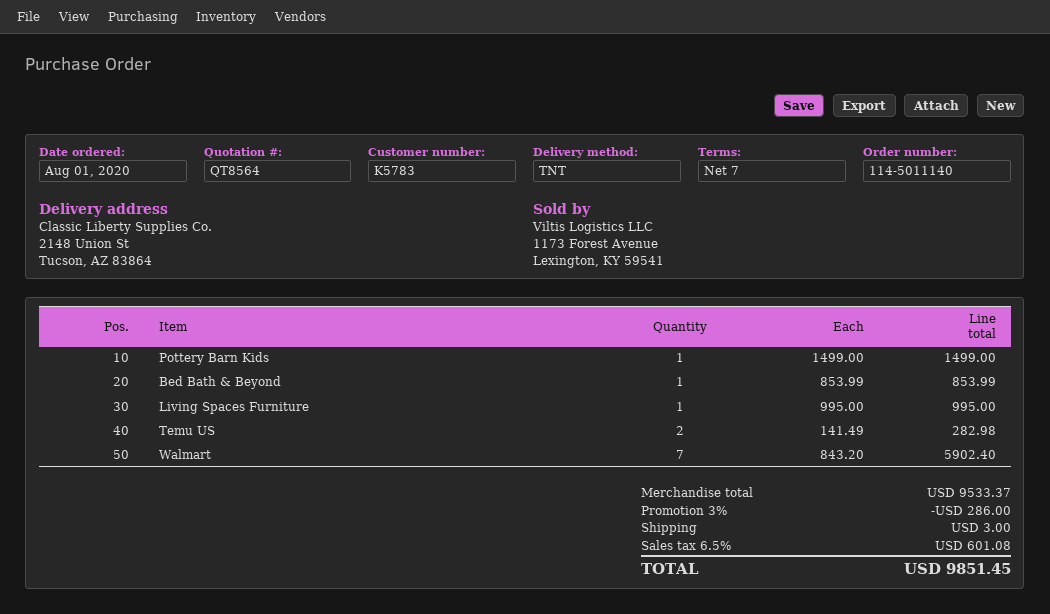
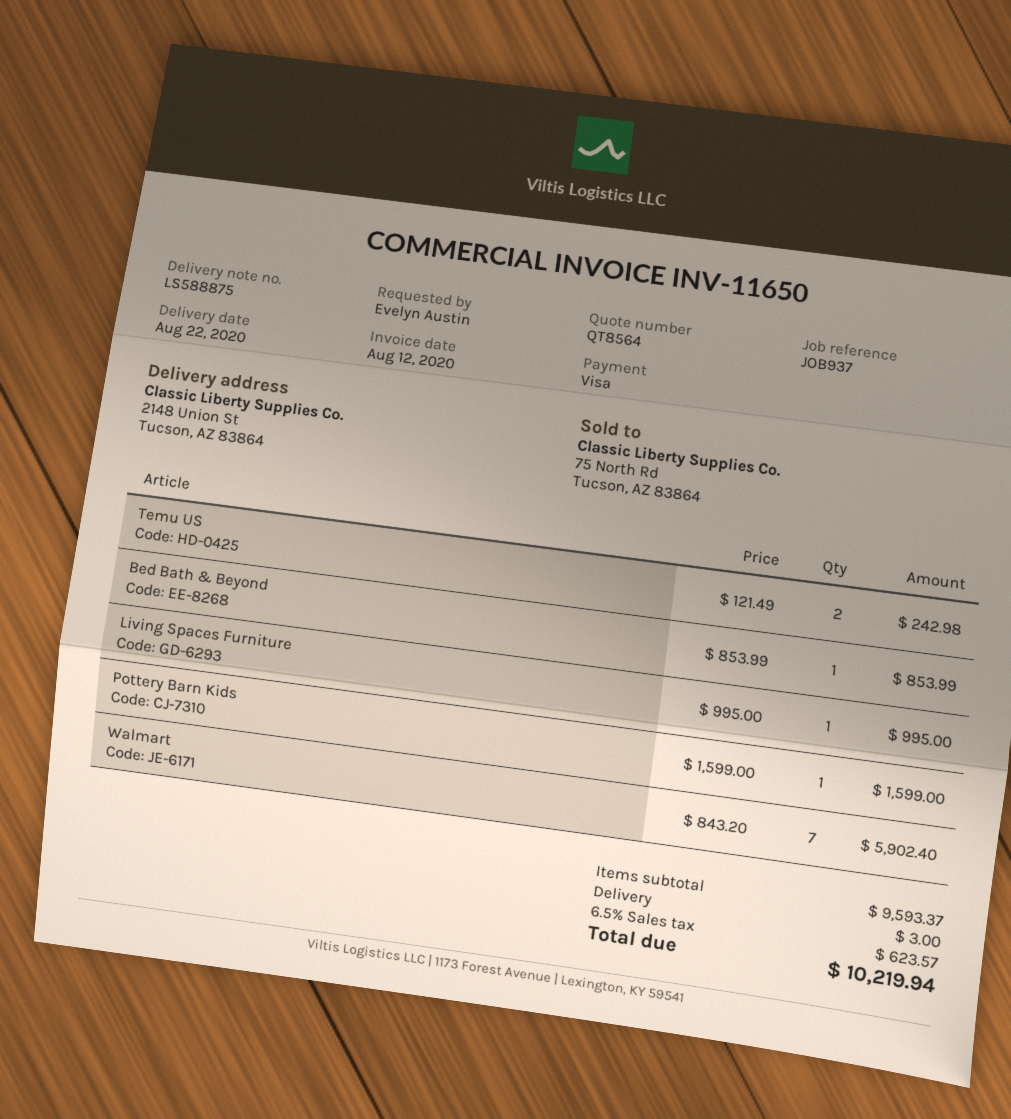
Pottery Barn Kids: 1 x 1499.00 = 1499.00 -> 1 x 1599.00 = 1599.00
Temu US: 2 x 141.49 = 282.98 -> 2 x 121.49 = 242.98
subtotal: 9533.37 -> 9593.37
discount: 3% = 286.00 -> none
tax: 6.5% = 601.08 -> 6.5% = 623.57
total: 9851.45 -> 10219.94

